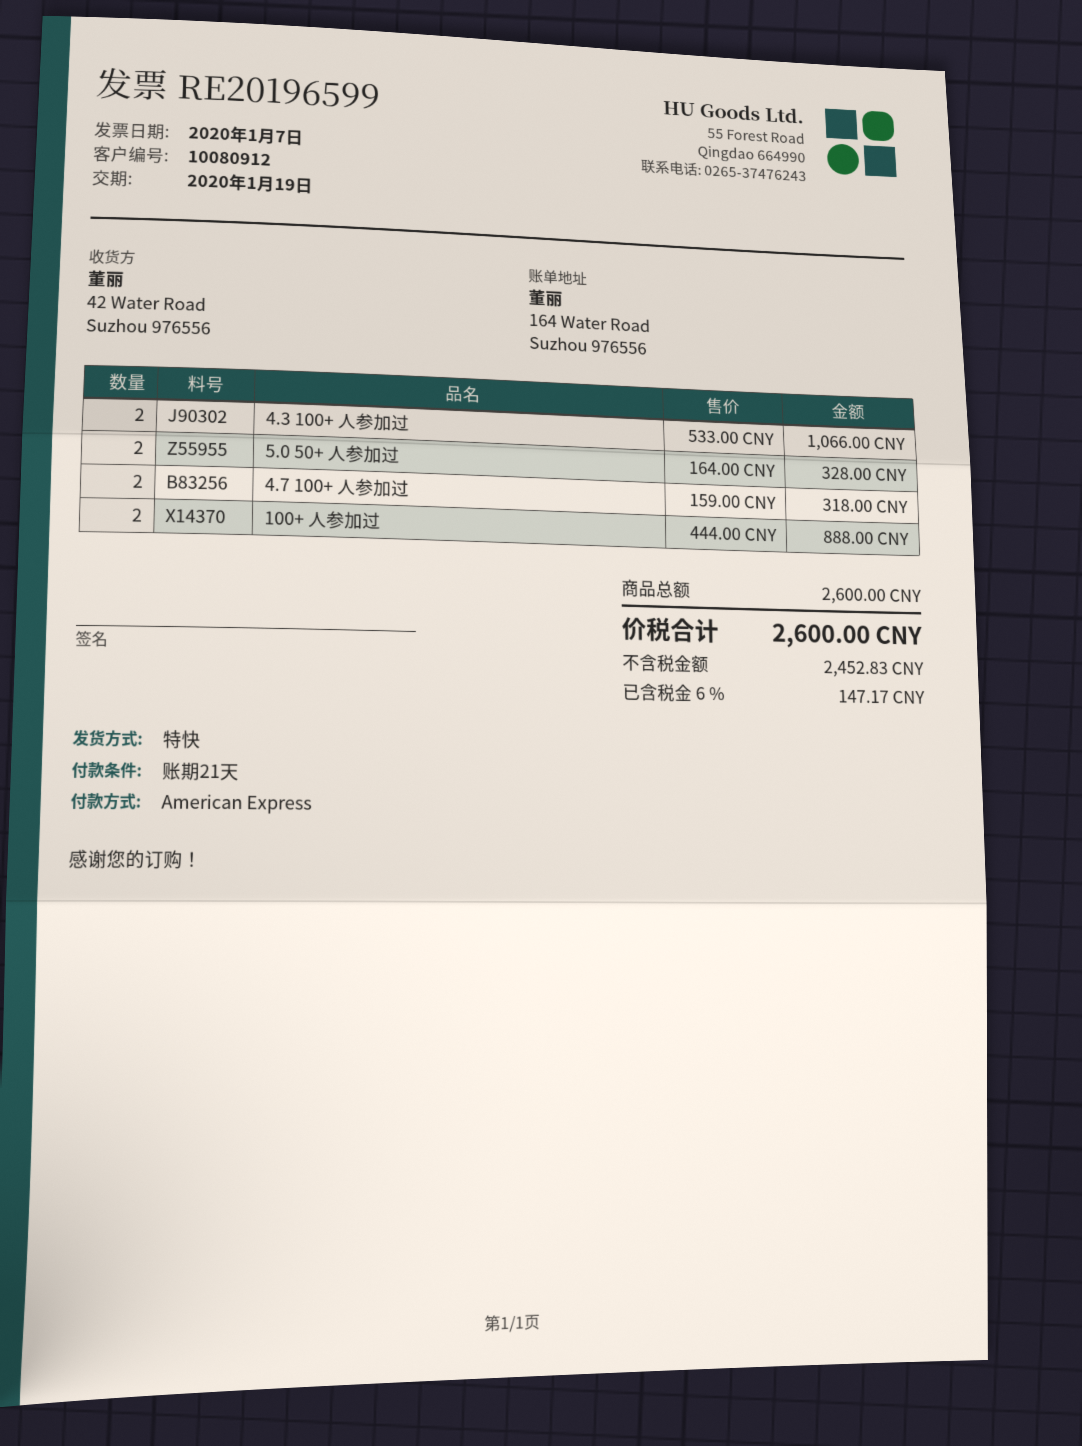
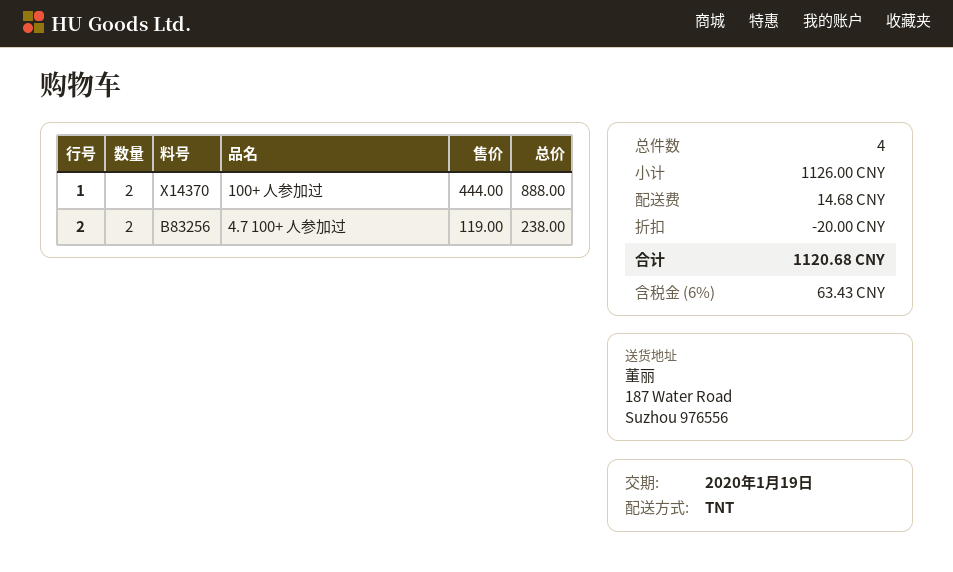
shipping method: express -> TNT
ship to: 42 Water Road, Suzhou 976556 -> 187 Water Road, Suzhou 976556
4.3 100+ 人参加过: 2 x 533.00 = 1066.00 -> none
5.0 50+ 人参加过: 2 x 164.00 = 328.00 -> none
4.7 100+ 人参加过: 2 x 159.00 = 318.00 -> 2 x 119.00 = 238.00
subtotal: 2600.00 -> 1126.00
discount: none -> 20.00
shipping: none -> 14.68
tax: 6% = 147.17 -> 6% = 63.43
total: 2600.00 -> 1120.68

